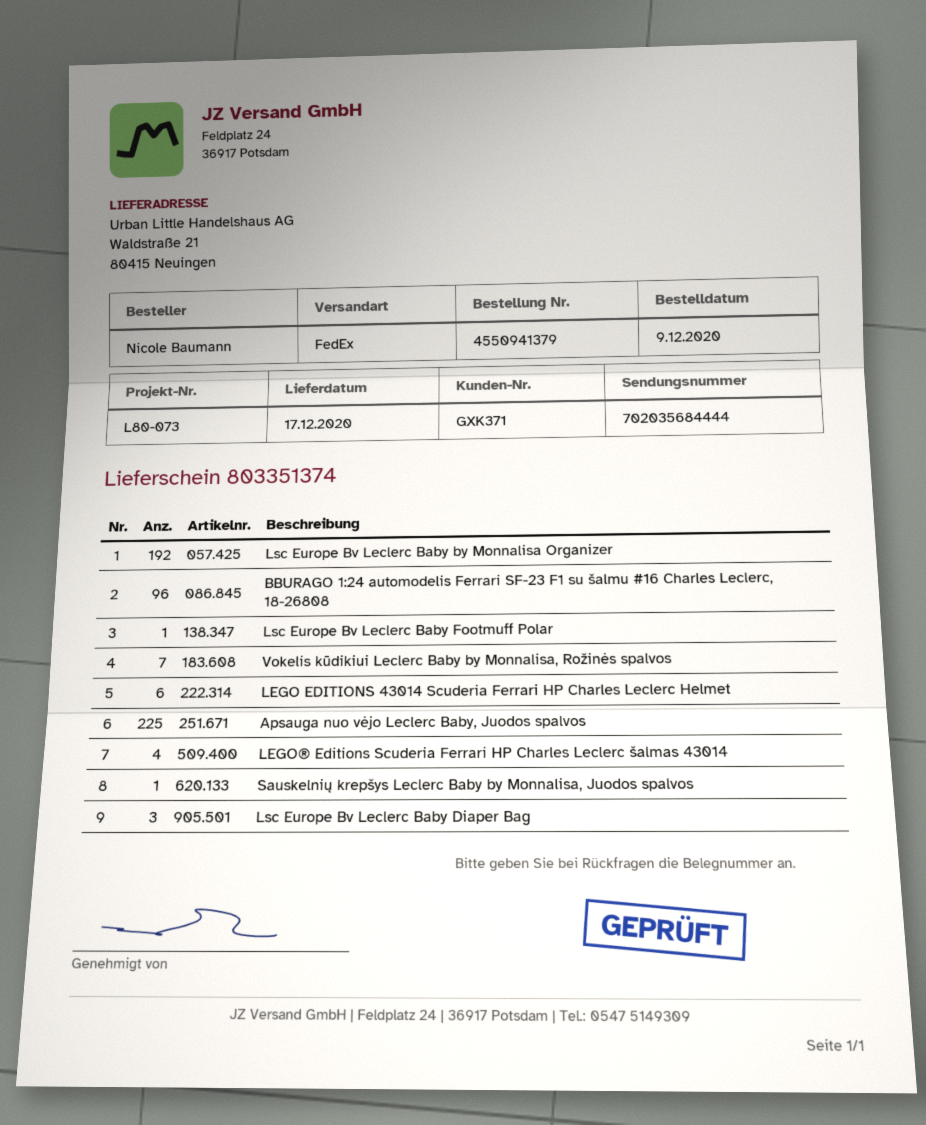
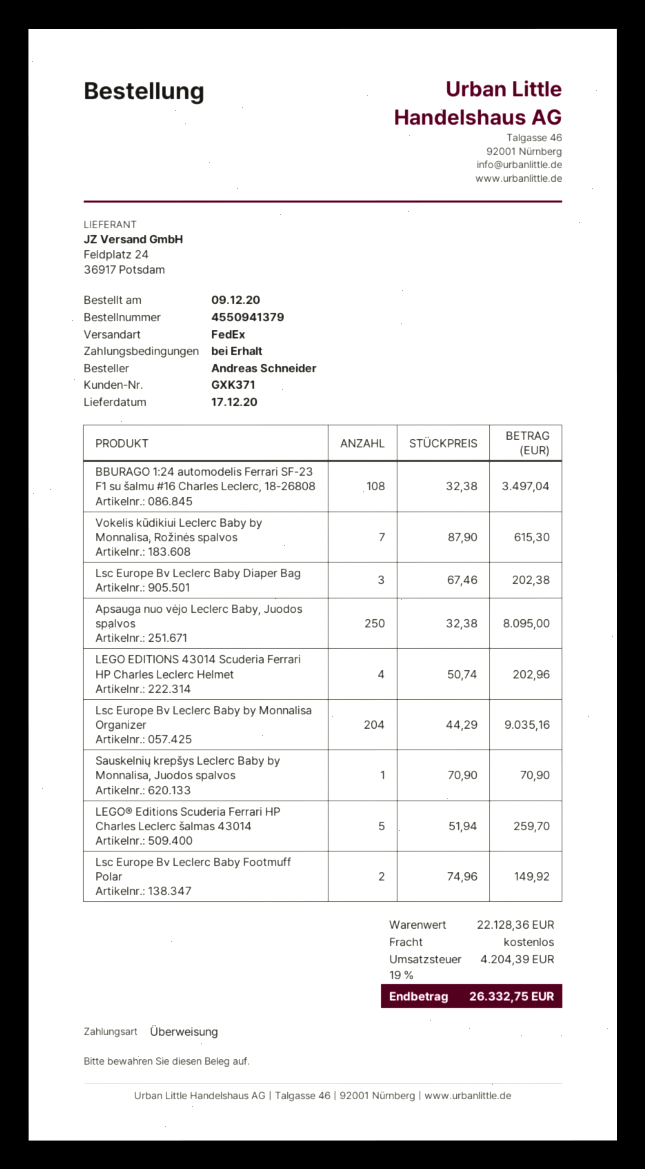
ordered by: Nicole Baumann -> Andreas Schneider
Lsc Europe Bv Leclerc Baby by Monnalisa Organizer: 192 -> 204
BBURAGO 1:24 automodelis Ferrari SF-23 F1 su šalmu #16 Charles Leclerc, 18-26808: 96 -> 108
Lsc Europe Bv Leclerc Baby Footmuff Polar: 1 -> 2
LEGO EDITIONS 43014 Scuderia Ferrari HP Charles Leclerc Helmet: 6 -> 4
Apsauga nuo vėjo Leclerc Baby, Juodos spalvos: 225 -> 250
LEGO® Editions Scuderia Ferrari HP Charles Leclerc šalmas 43014: 4 -> 5

